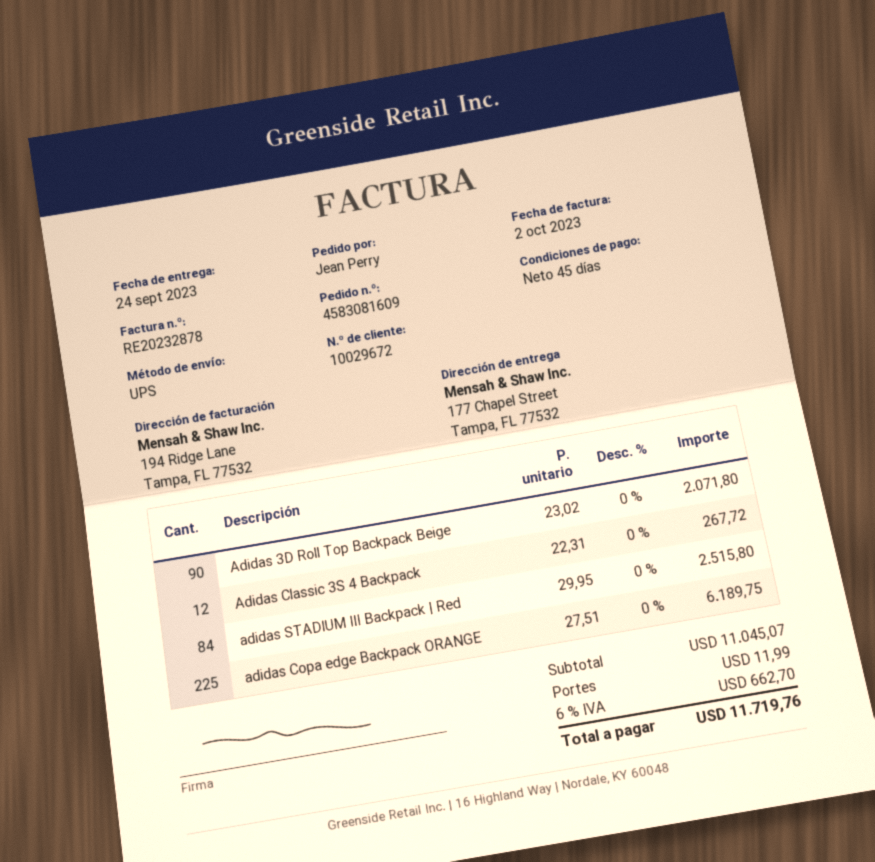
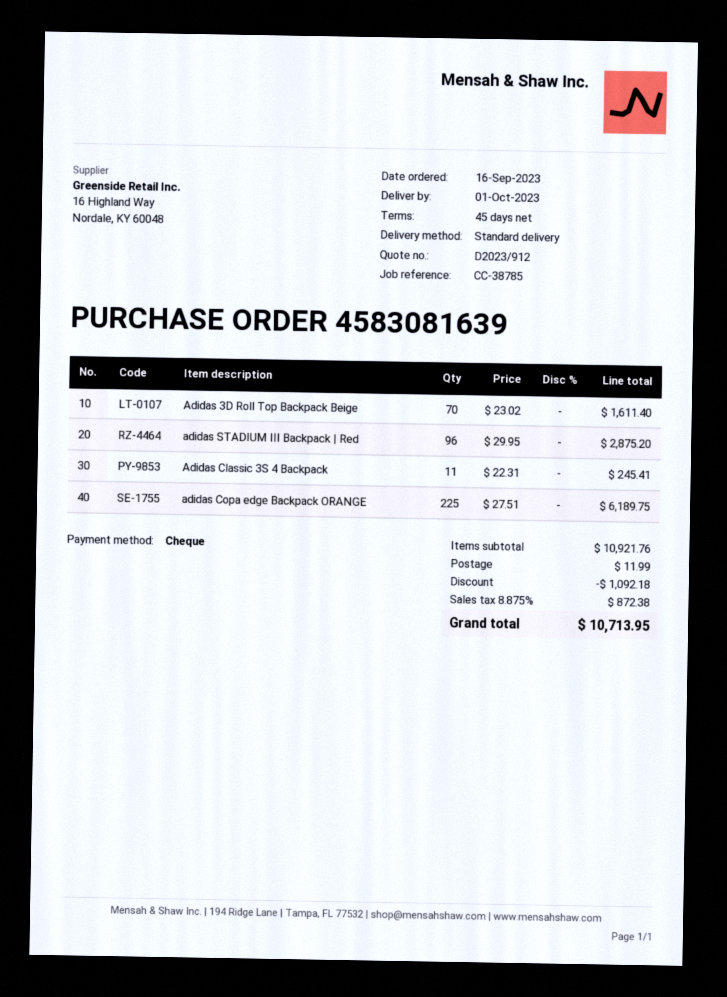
order number: 4583081609 -> 4583081639
delivery date: 2023-09-24 -> 2023-10-01
shipping method: UPS -> standard
Adidas 3D Roll Top Backpack Beige: 90 x 23.02 = 2071.80 -> 70 x 23.02 = 1611.40
Adidas Classic 3S 4 Backpack: 12 x 22.31 = 267.72 -> 11 x 22.31 = 245.41
adidas STADIUM III Backpack | Red: 84 x 29.95 = 2515.80 -> 96 x 29.95 = 2875.20
subtotal: 11045.07 -> 10921.76
discount: none -> 1092.18
tax: 6% = 662.70 -> 8.875% = 872.38
total: 11719.76 -> 10713.95

